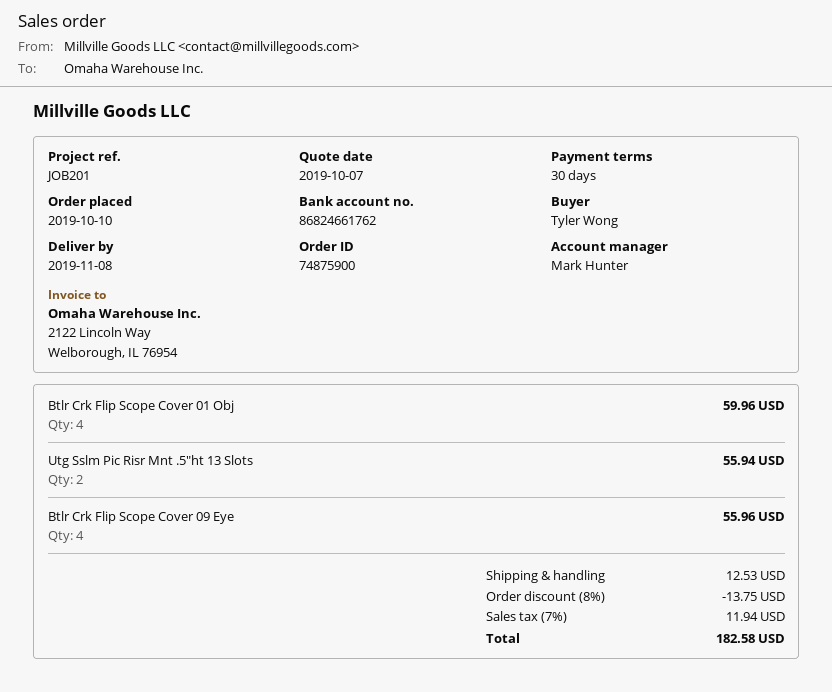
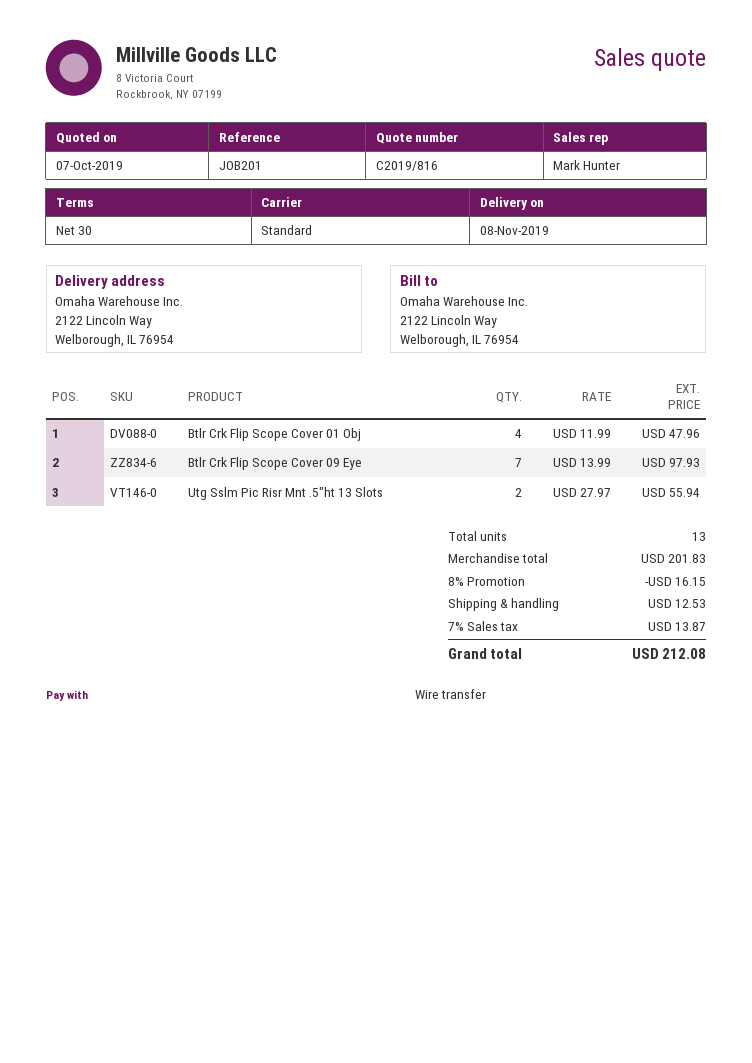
Btlr Crk Flip Scope Cover 01 Obj: 4 for 59.96 -> 4 for 47.96
Btlr Crk Flip Scope Cover 09 Eye: 4 for 55.96 -> 7 for 97.93
discount: 8% = 13.75 -> 8% = 16.15
tax: 7% = 11.94 -> 7% = 13.87
total: 182.58 -> 212.08

